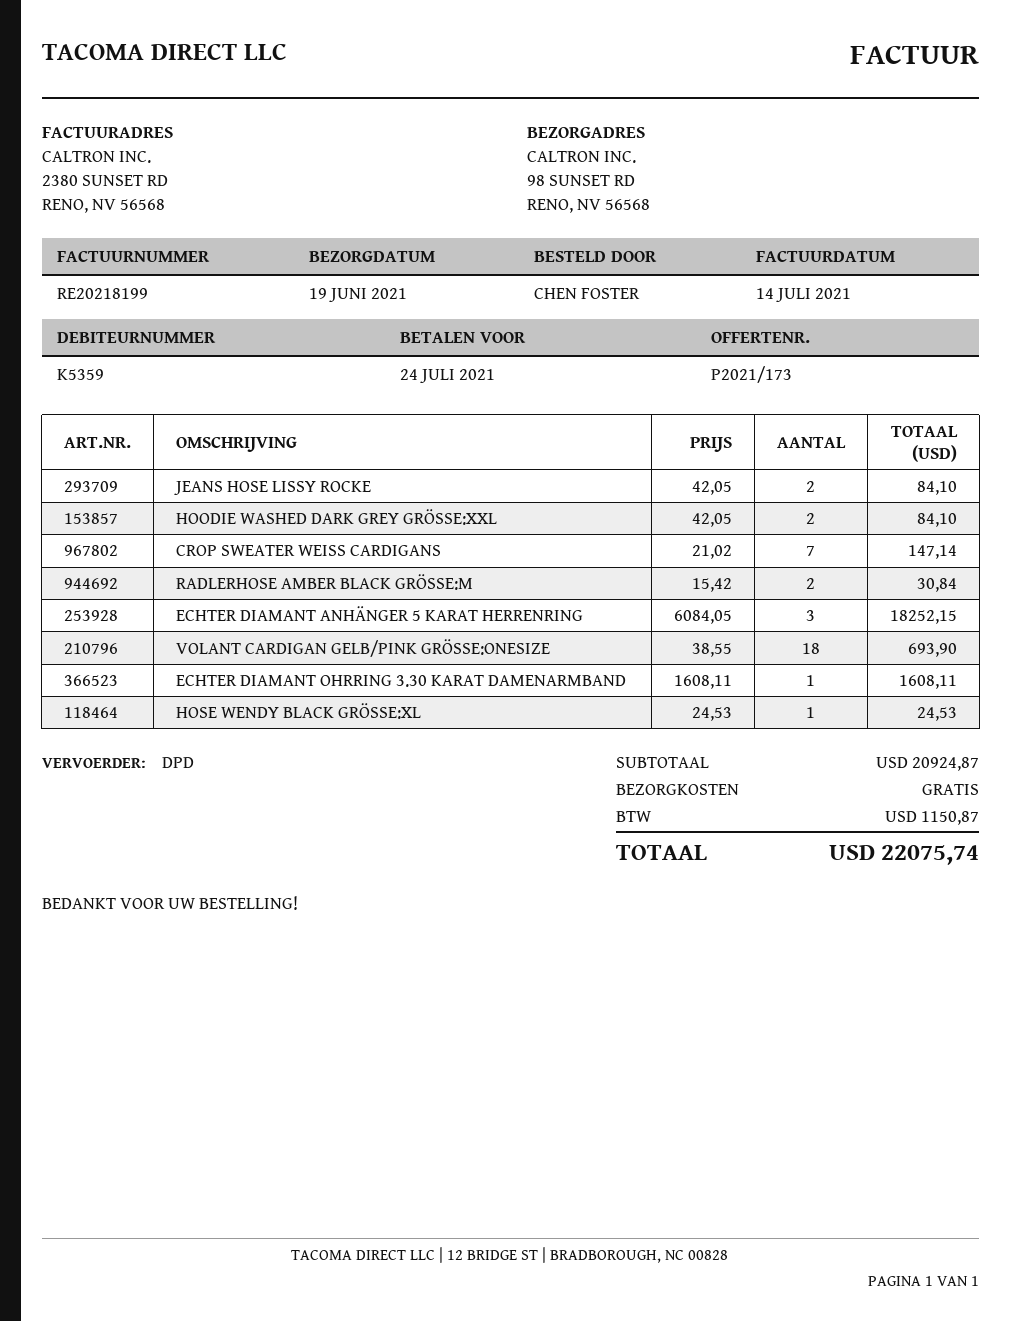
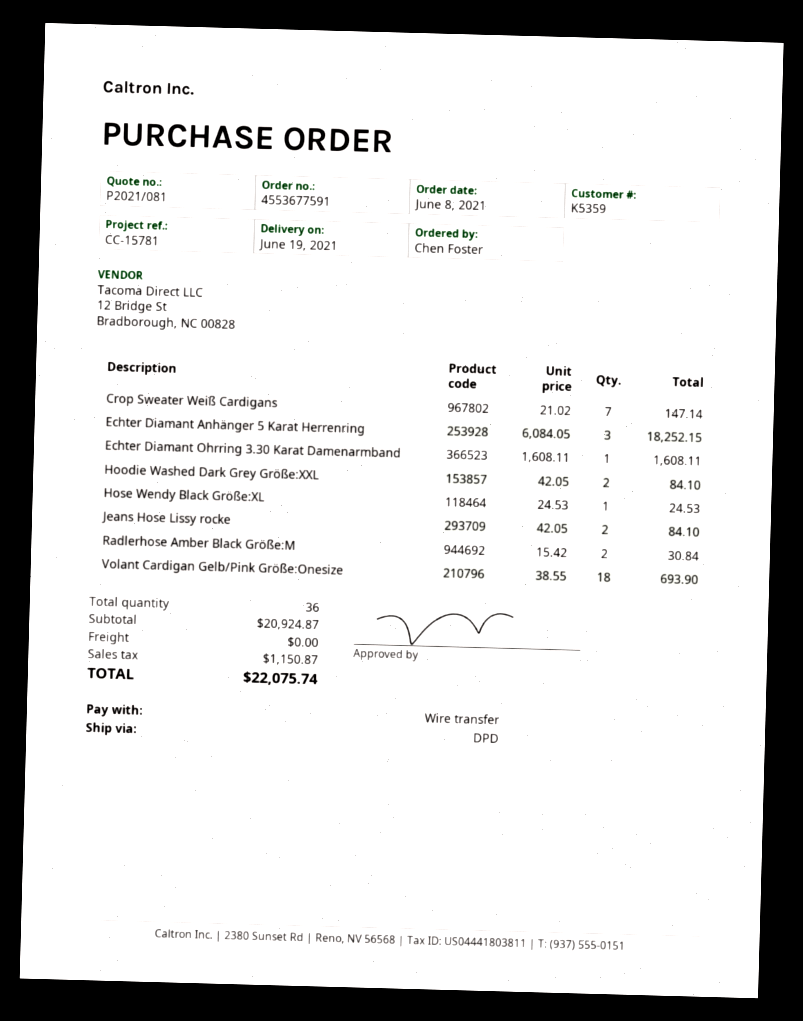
quote number: P2021/173 -> P2021/081

